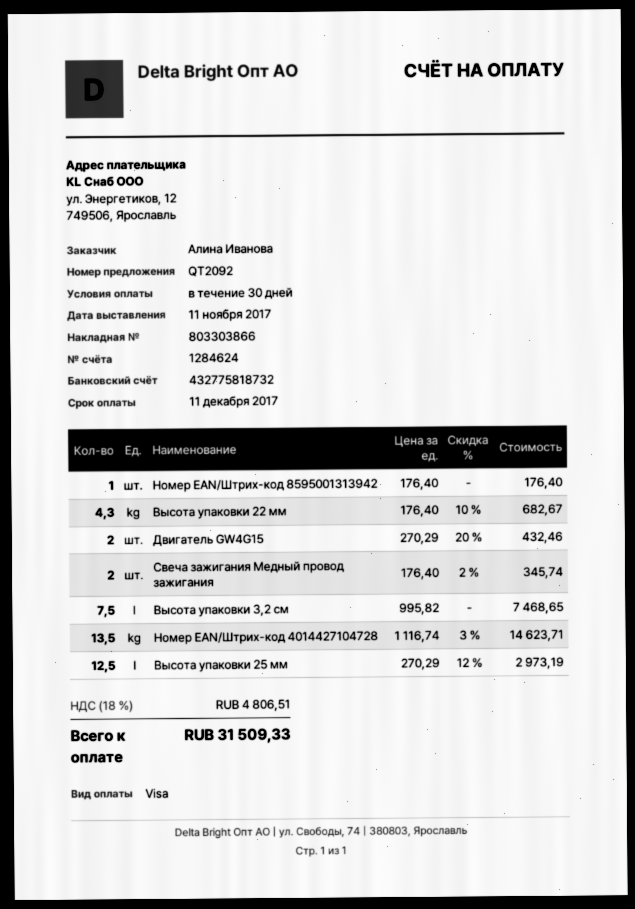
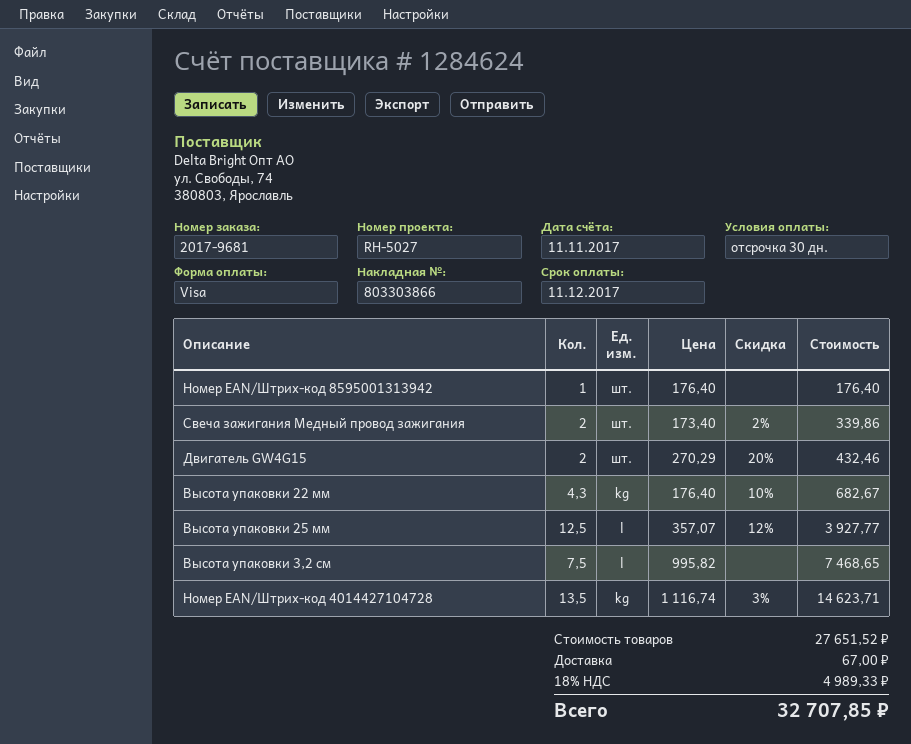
Свеча зажигания Медный провод зажигания: 2 x 176.40 - 2% = 345.74 -> 2 x 173.40 - 2% = 339.86
Высота упаковки 25 мм: 12.5 x 270.29 - 12% = 2973.19 -> 12.5 x 357.07 - 12% = 3927.77
shipping: none -> 67.00
tax: 18% = 4806.51 -> 18% = 4989.33
total: 31509.33 -> 32707.85

